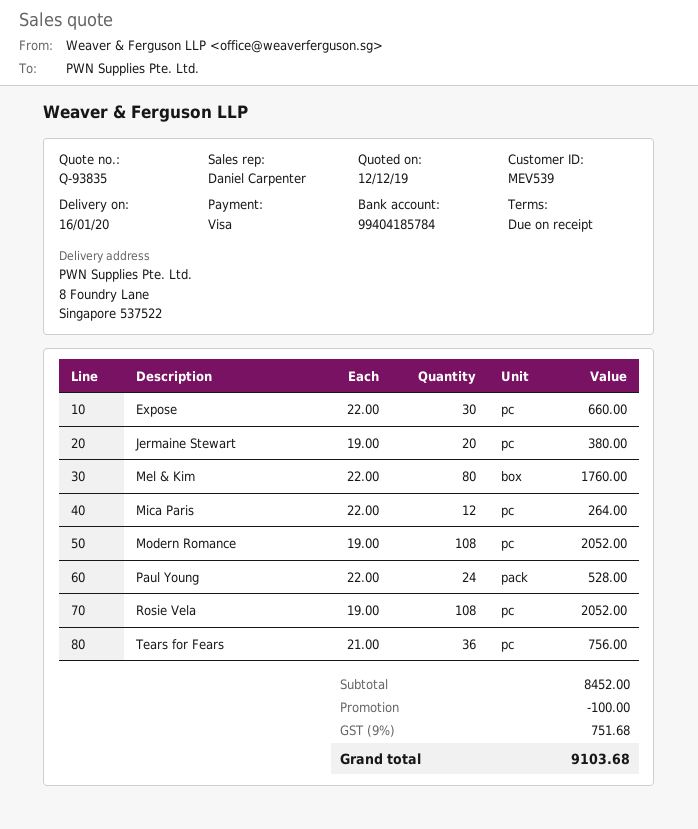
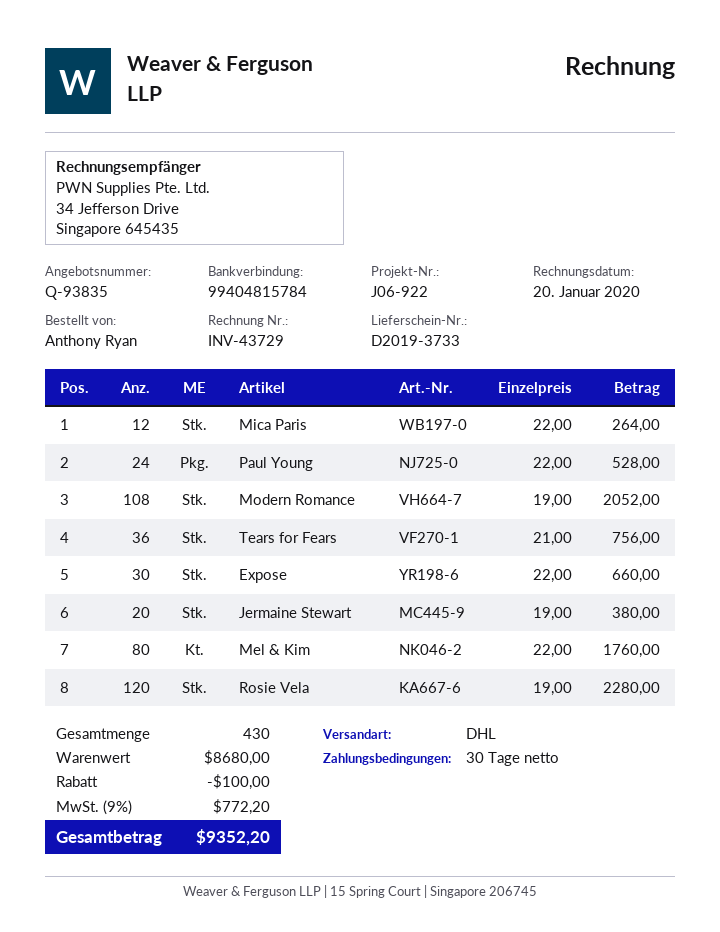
payment terms: on receipt -> 30 days
bank account: 99404185784 -> 99404815784
Rosie Vela: 108 x 19.00 = 2052.00 -> 120 x 19.00 = 2280.00
subtotal: 8452.00 -> 8680.00
tax: 9% = 751.68 -> 9% = 772.20
total: 9103.68 -> 9352.20

